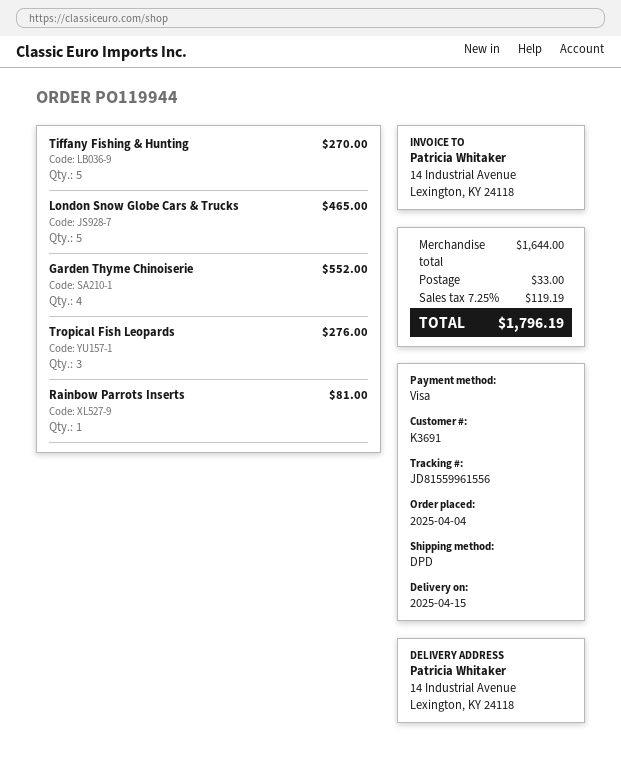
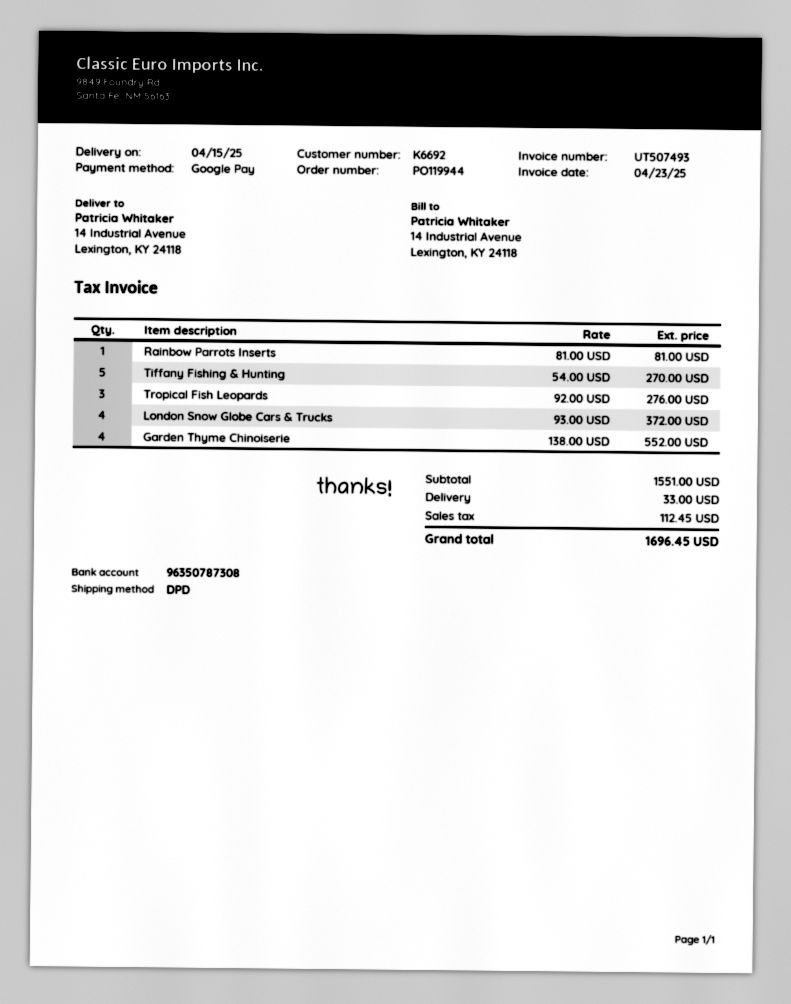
customer number: K3691 -> K6692
payment method: Visa -> Google Pay
London Snow Globe Cars & Trucks: 5 for 465.00 -> 4 for 372.00
subtotal: 1644.00 -> 1551.00
tax: 119.19 -> 112.45
total: 1796.19 -> 1696.45

